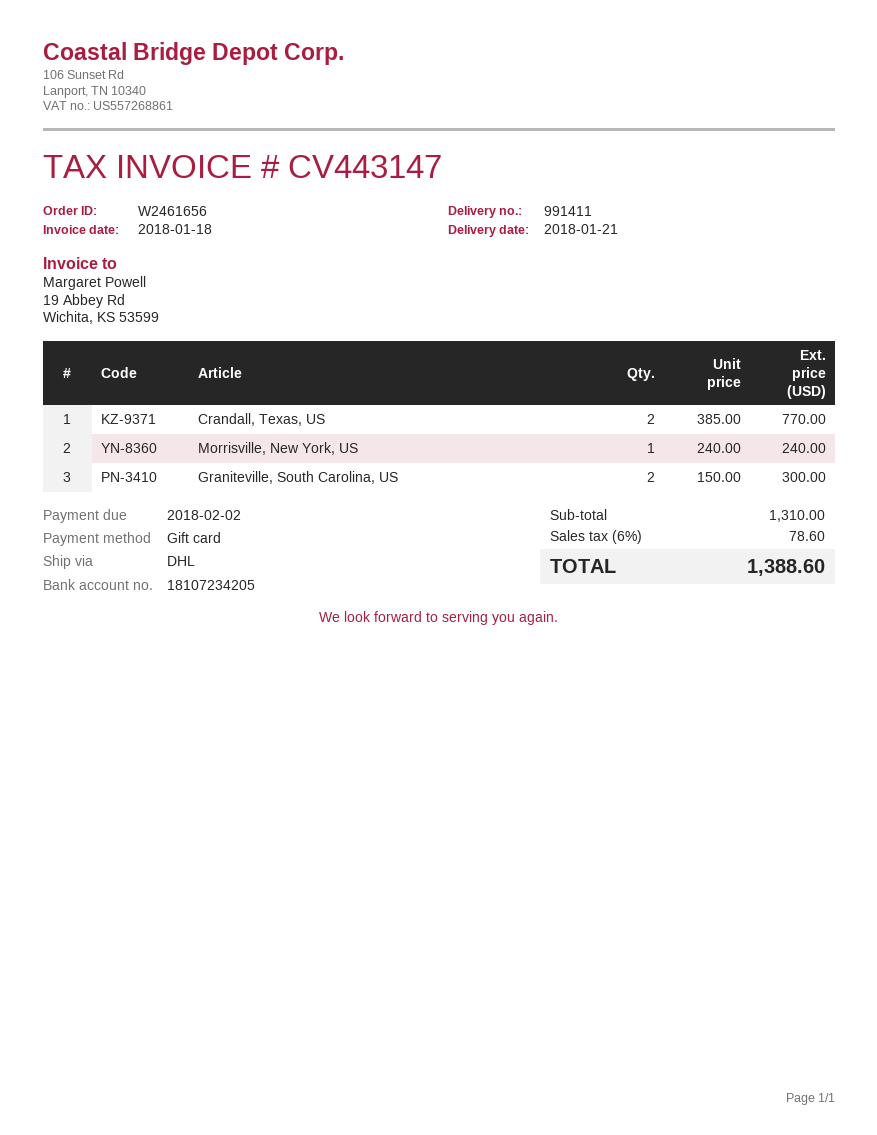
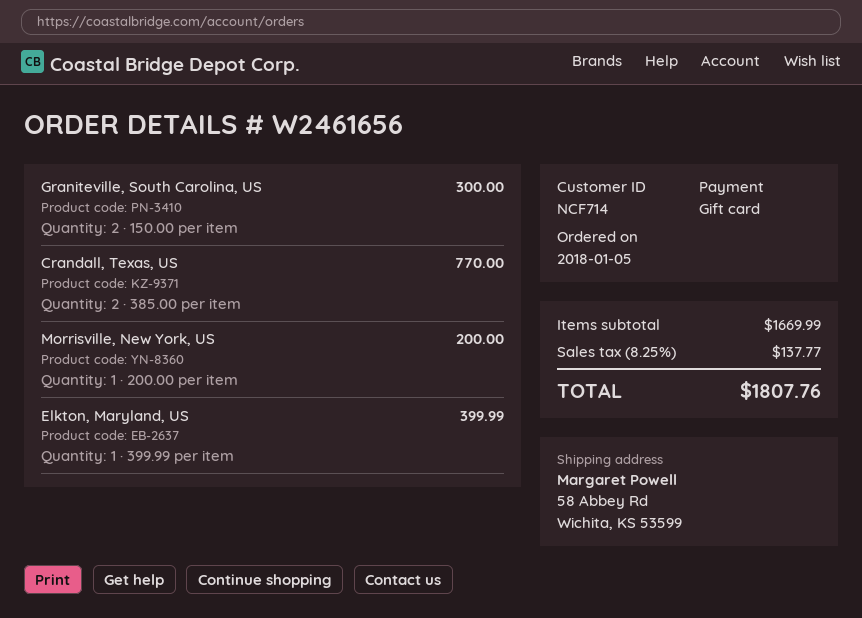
Morrisville, New York, US: 1 x 240.00 = 240.00 -> 1 x 200.00 = 200.00
Elkton, Maryland, US: none -> 1 x 399.99 = 399.99
subtotal: 1310.00 -> 1669.99
tax: 6% = 78.60 -> 8.25% = 137.77
total: 1388.60 -> 1807.76

